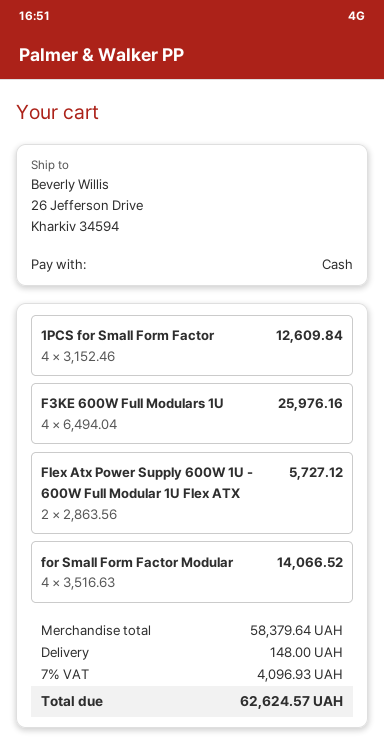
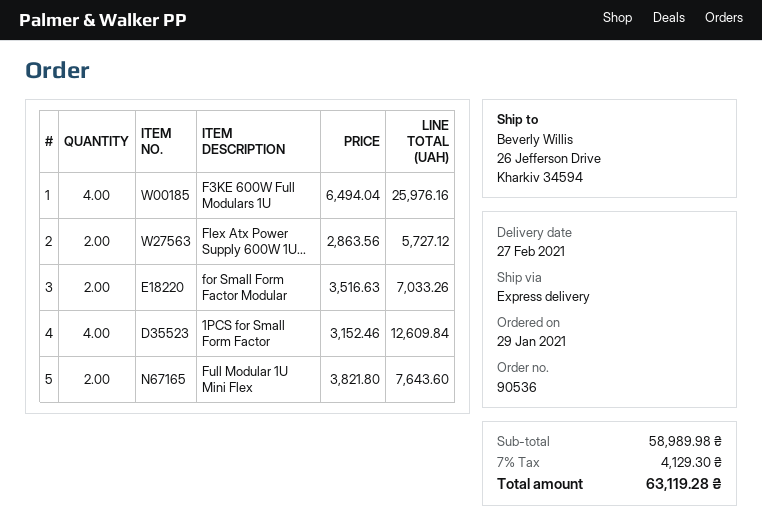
for Small Form Factor Modular: 4 x 3516.63 = 14066.52 -> 2 x 3516.63 = 7033.26
Full Modular 1U Mini Flex: none -> 2 x 3821.80 = 7643.60
subtotal: 58379.64 -> 58989.98
shipping: 148.00 -> none
tax: 7% = 4096.93 -> 7% = 4129.30
total: 62624.57 -> 63119.28

